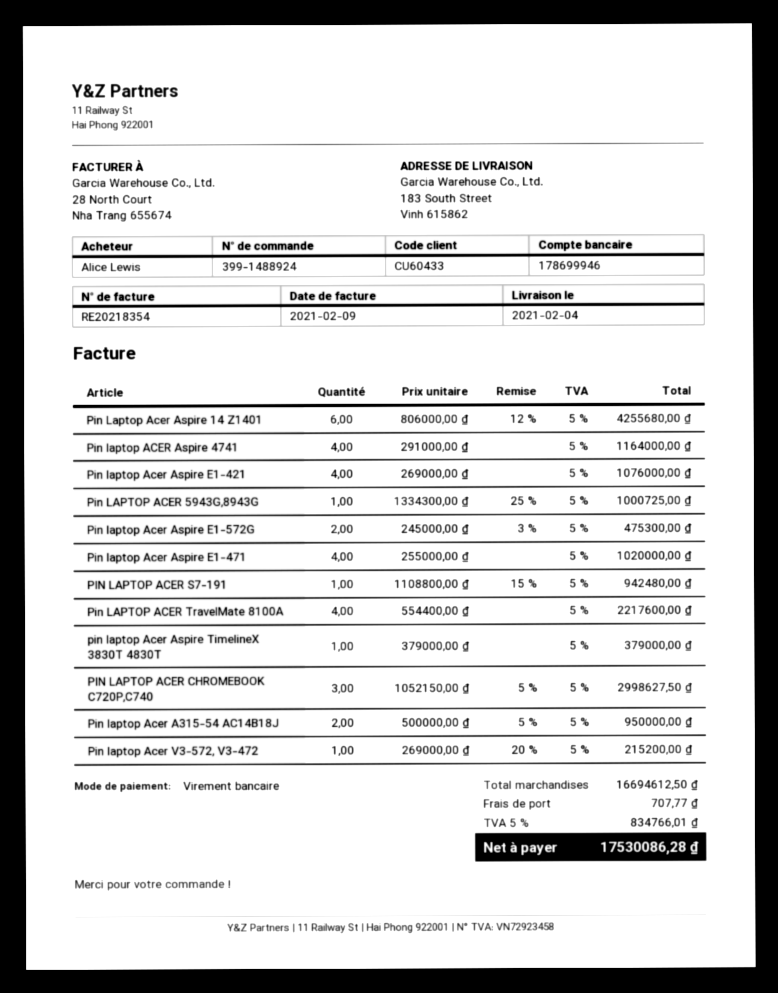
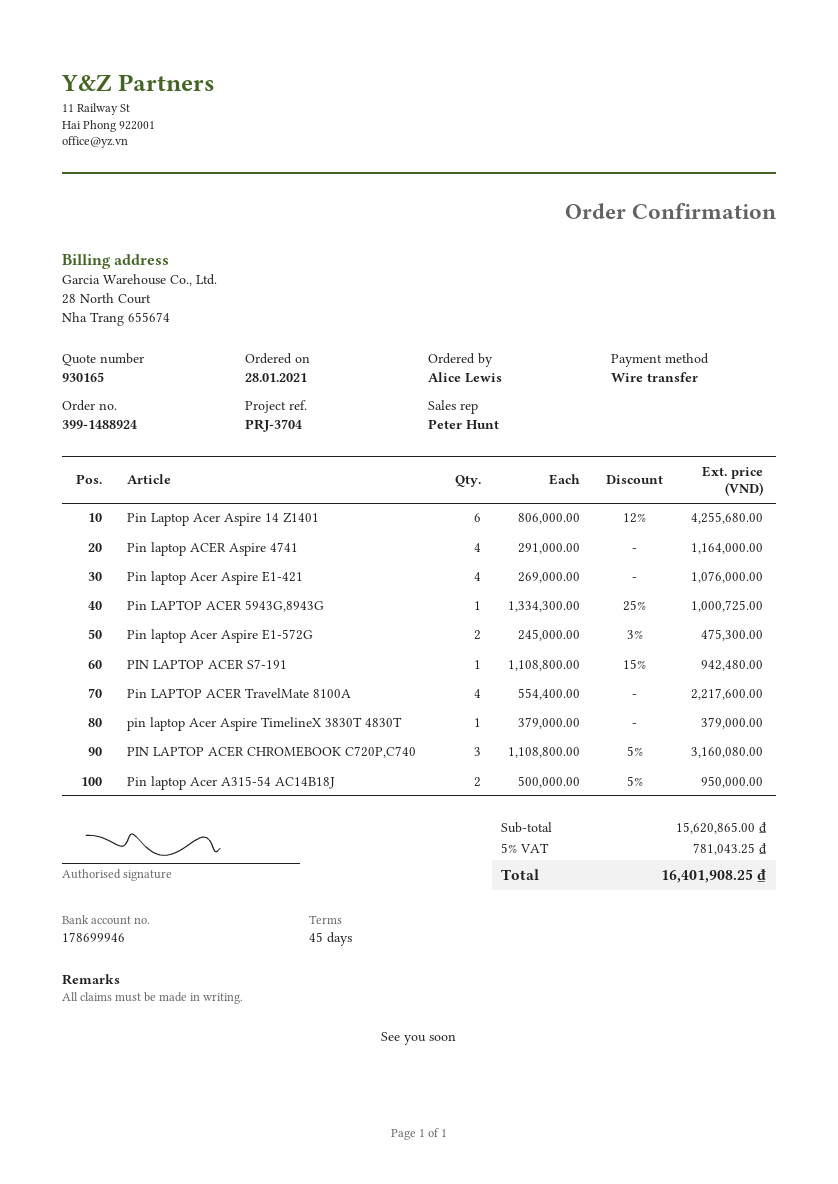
Pin laptop Acer Aspire E1-471: 4 x 255000.00 = 1020000.00 -> none
PIN LAPTOP ACER CHROMEBOOK C720P,C740: 3 x 1052150.00 - 5% = 2998627.50 -> 3 x 1108800.00 - 5% = 3160080.00
Pin laptop Acer V3-572, V3-472: 1 x 269000.00 - 20% = 215200.00 -> none
subtotal: 16694612.50 -> 15620865.00
shipping: 707.77 -> none
tax: 5% = 834766.01 -> 5% = 781043.25
total: 17530086.28 -> 16401908.25

